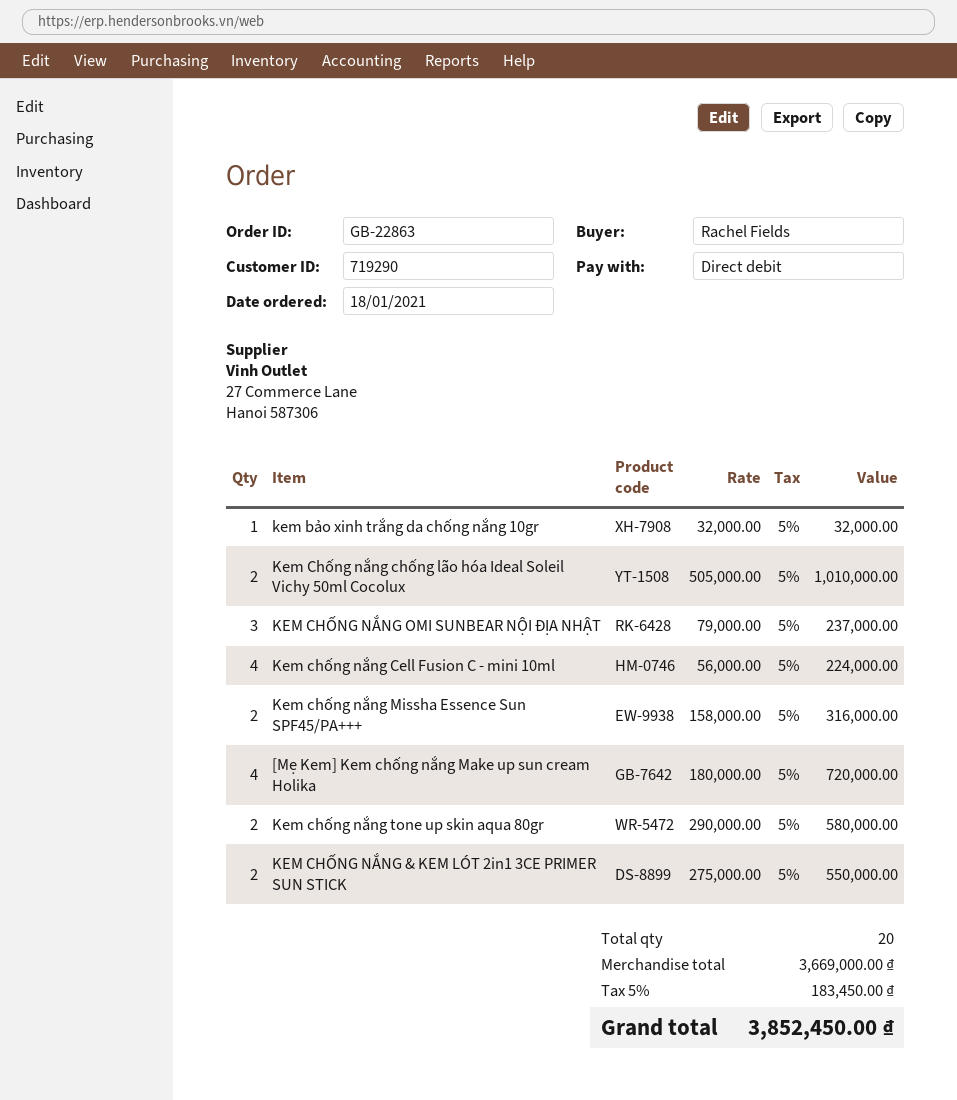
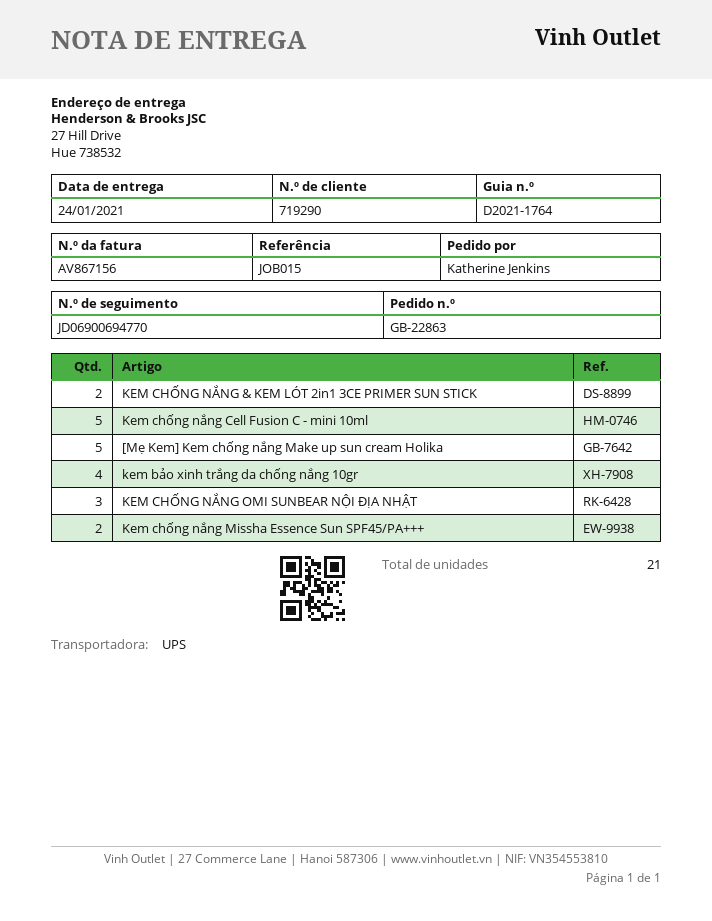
ordered by: Rachel Fields -> Katherine Jenkins
kem bảo xinh trắng da chống nắng 10gr: 1 -> 4
Kem Chống nắng chống lão hóa Ideal Soleil Vichy 50ml Cocolux: 2 -> none
Kem chống nắng Cell Fusion C - mini 10ml: 4 -> 5
[Mẹ Kem] Kem chống nắng Make up sun cream Holika: 4 -> 5
Kem chống nắng tone up skin aqua 80gr: 2 -> none
total quantity: 20 -> 21

